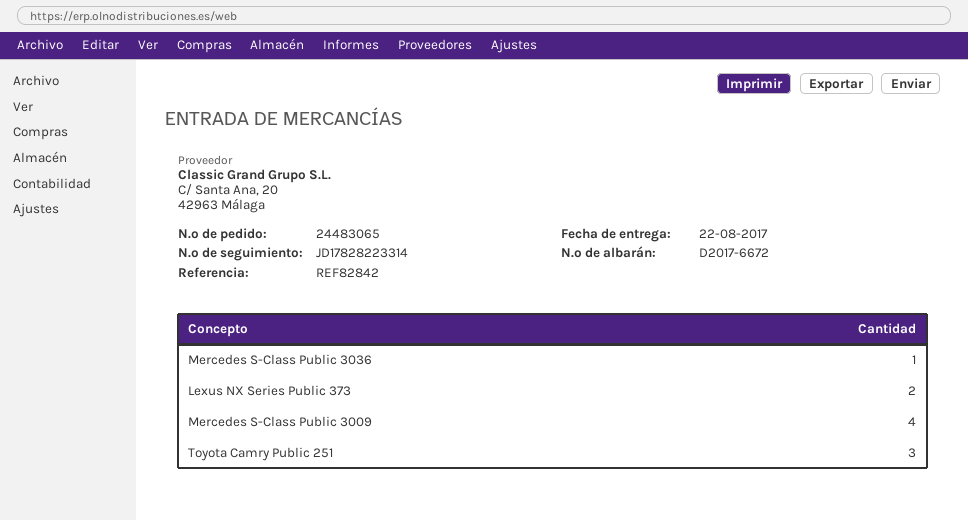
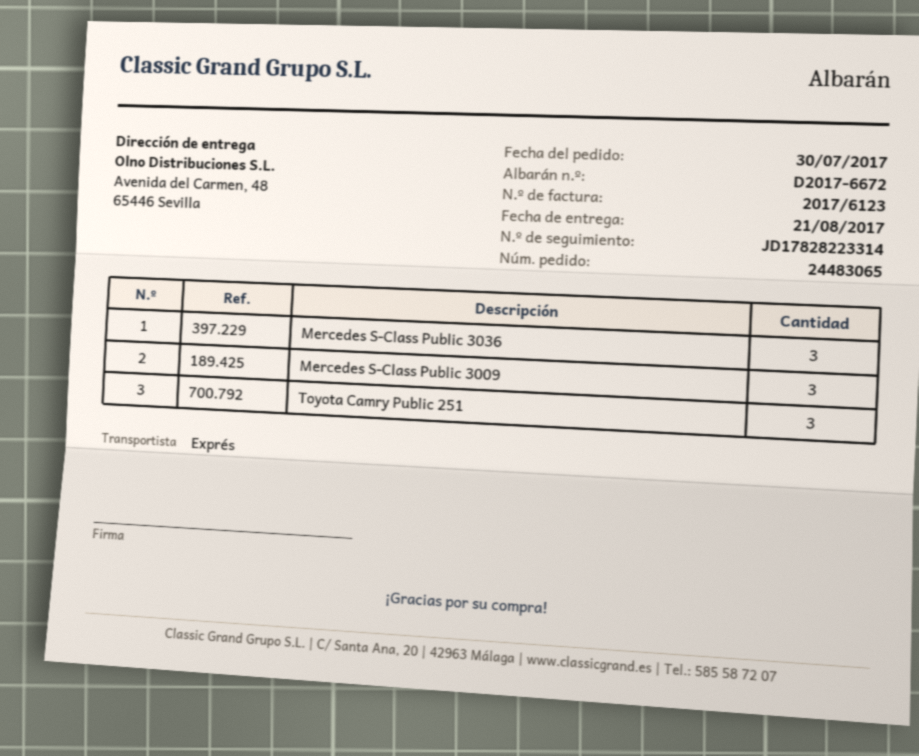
delivery date: 2017-08-22 -> 2017-08-21
Mercedes S-Class Public 3036: 1 -> 3
Lexus NX Series Public 373: 2 -> none
Mercedes S-Class Public 3009: 4 -> 3

